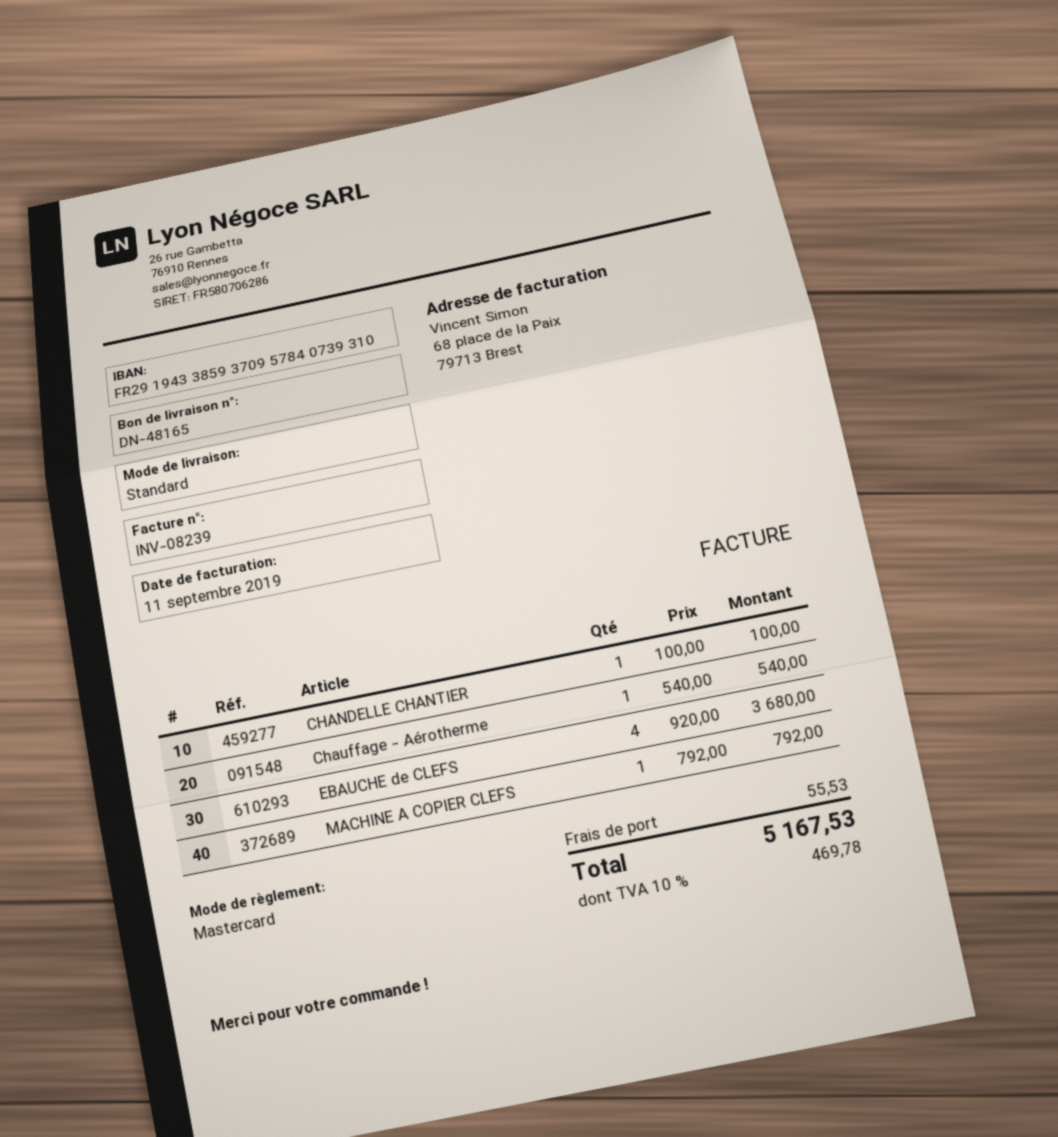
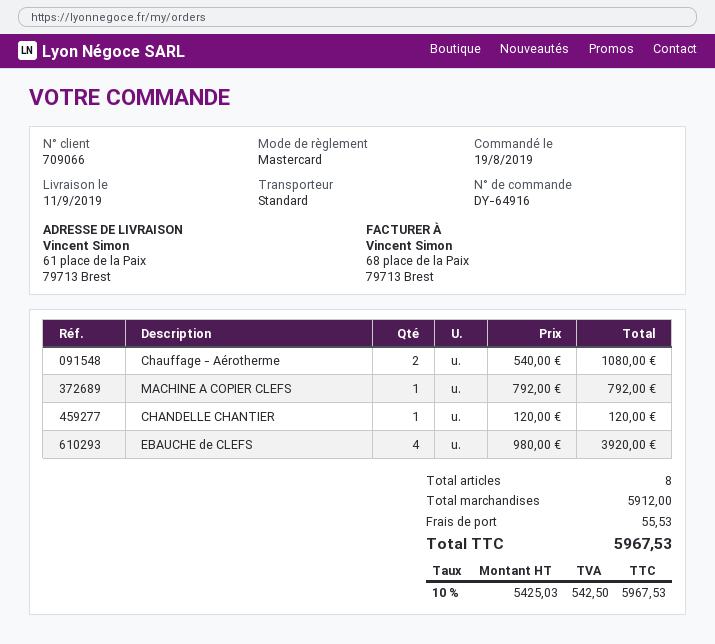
CHANDELLE CHANTIER: 1 x 100.00 = 100.00 -> 1 x 120.00 = 120.00
Chauffage - Aérotherme: 1 x 540.00 = 540.00 -> 2 x 540.00 = 1080.00
EBAUCHE de CLEFS: 4 x 920.00 = 3680.00 -> 4 x 980.00 = 3920.00
tax: 10% = 469.78 -> 10% = 542.50
total: 5167.53 -> 5967.53

